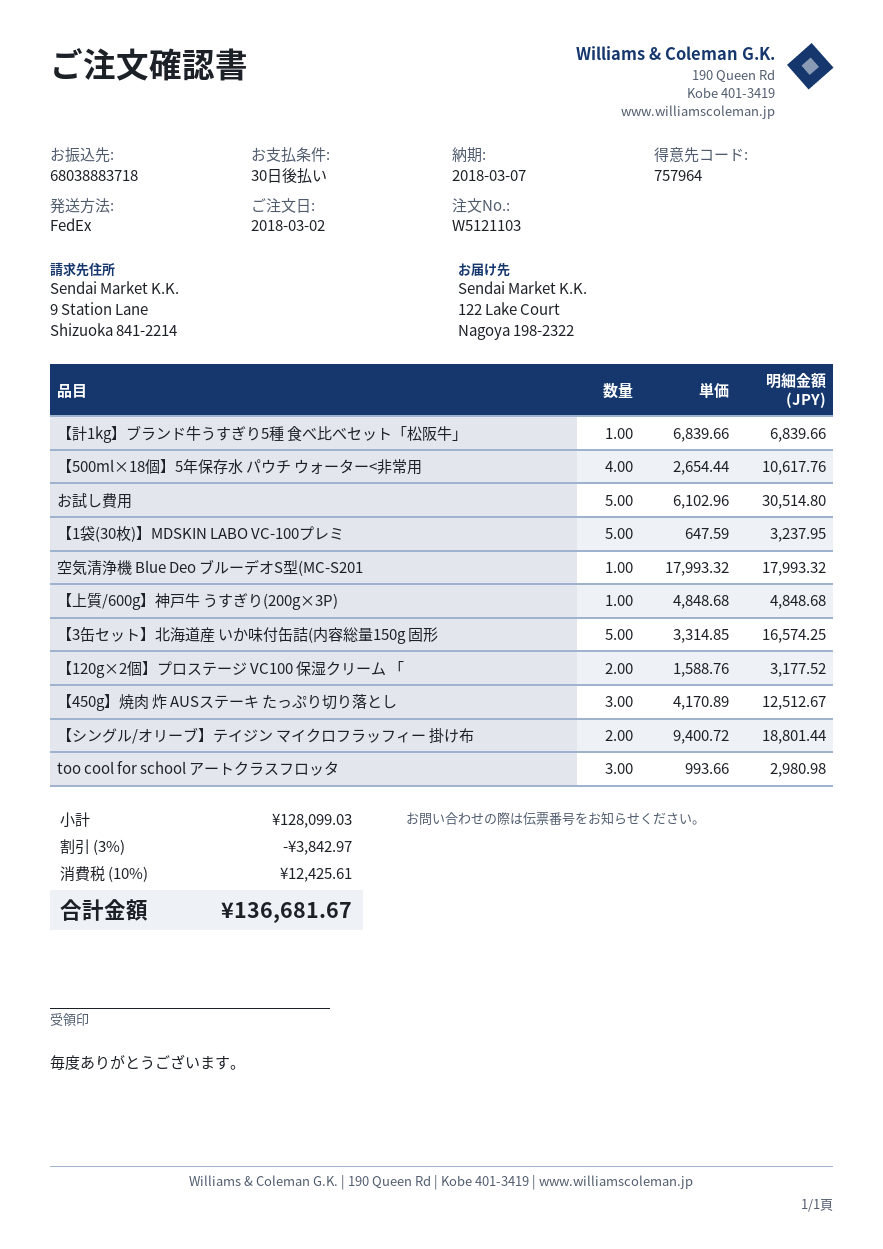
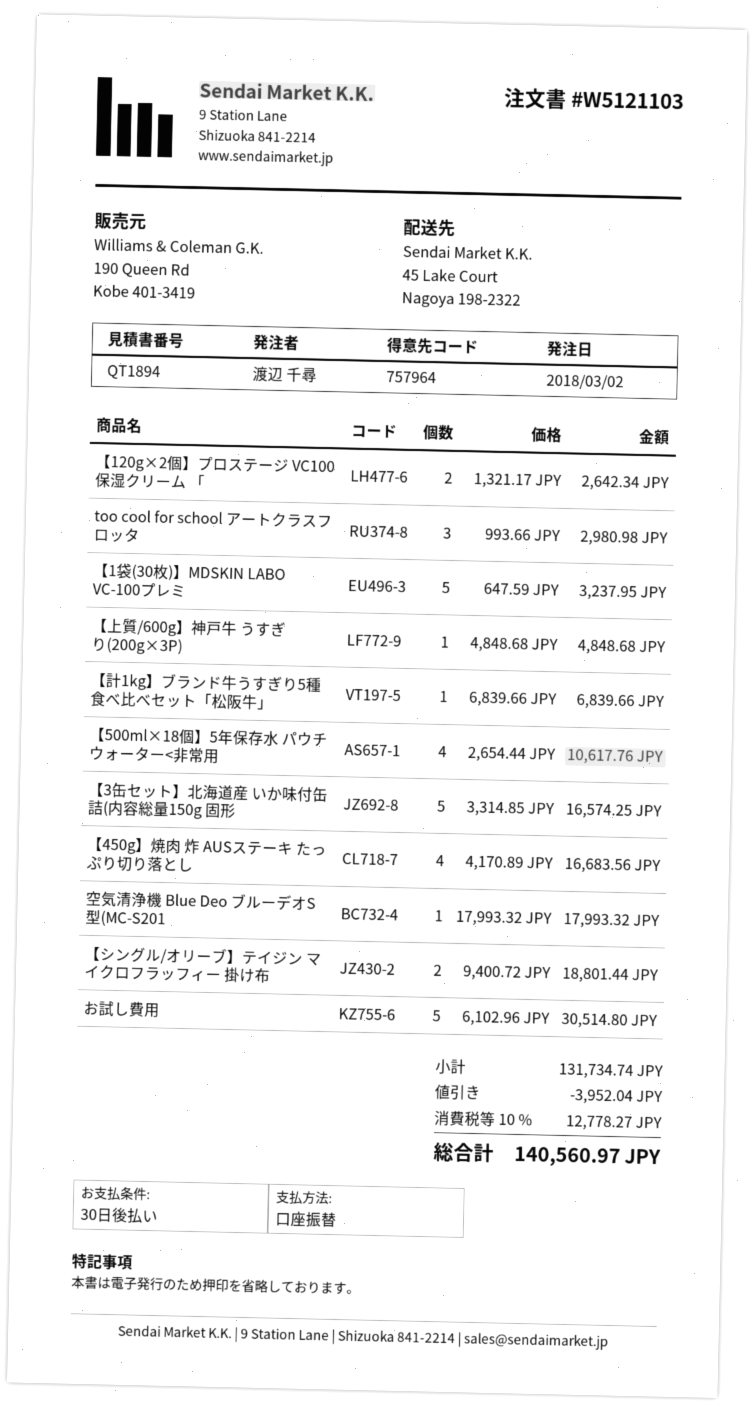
ship to: 122 Lake Court, Nagoya 198-2322 -> 45 Lake Court, Nagoya 198-2322
【120g×2個】プロステージ VC100 保湿クリーム 「: 2 x 1588.76 = 3177.52 -> 2 x 1321.17 = 2642.34
【450g】焼肉 炸 AUSステーキ たっぷり切り落とし: 3 x 4170.89 = 12512.67 -> 4 x 4170.89 = 16683.56
subtotal: 128099.03 -> 131734.74
discount: 3842.97 -> 3952.04
tax: 10% = 12425.61 -> 10% = 12778.27
total: 136681.67 -> 140560.97

